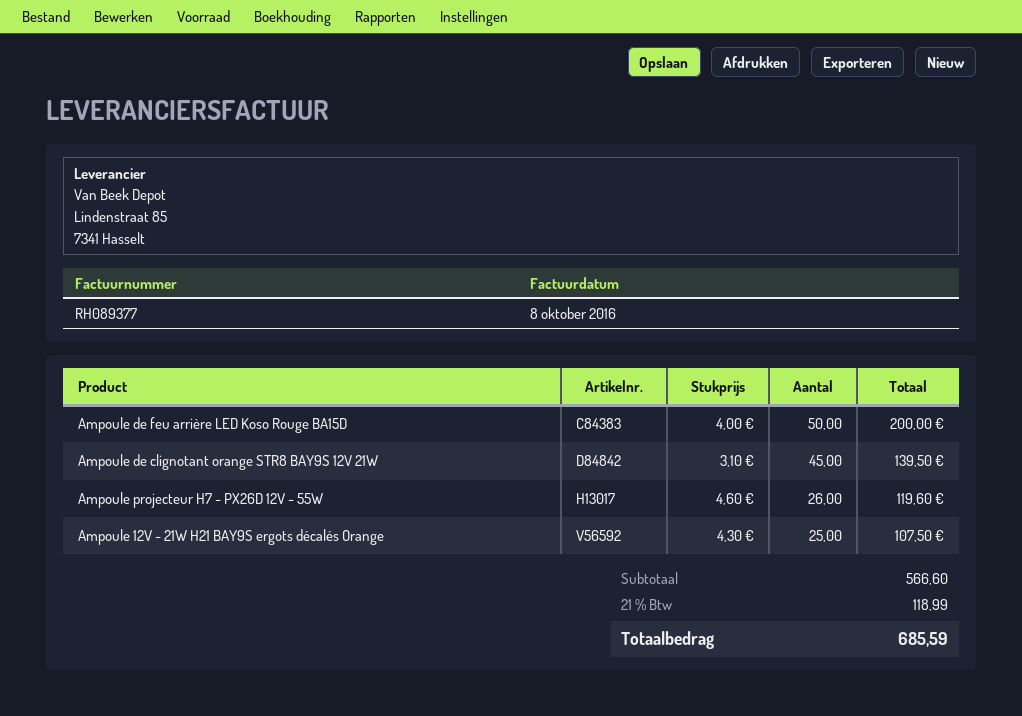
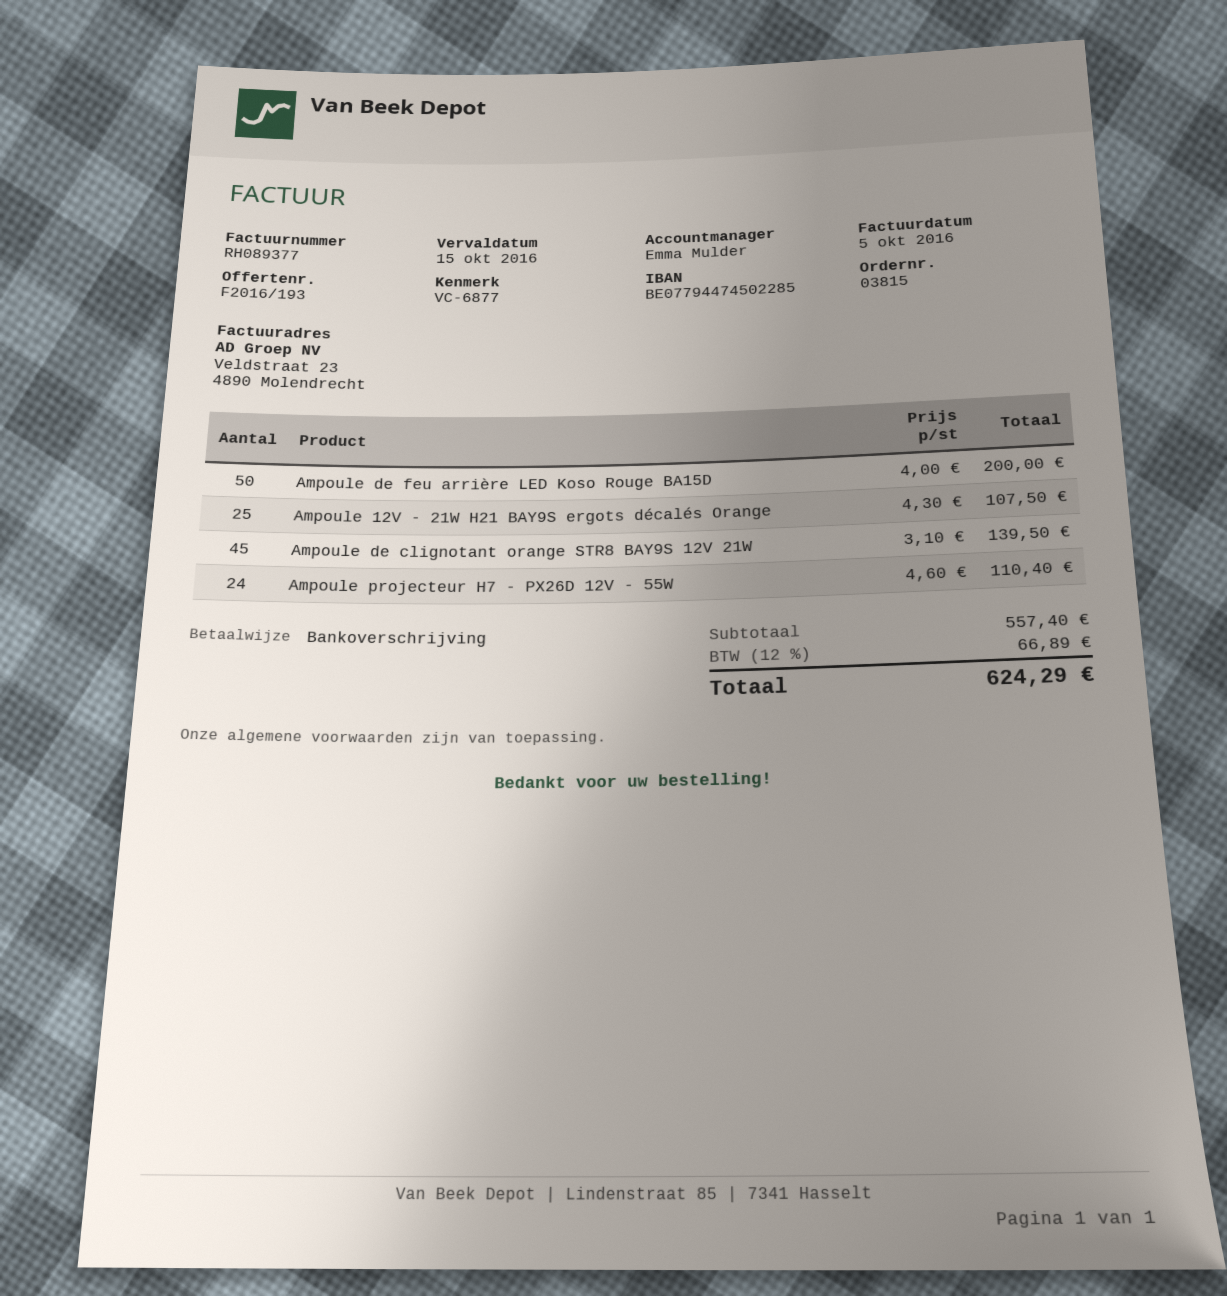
invoice date: 2016-10-08 -> 2016-10-05
Ampoule projecteur H7 - PX26D 12V - 55W: 26 x 4.60 = 119.60 -> 24 x 4.60 = 110.40
subtotal: 566.60 -> 557.40
tax: 21% = 118.99 -> 12% = 66.89
total: 685.59 -> 624.29

